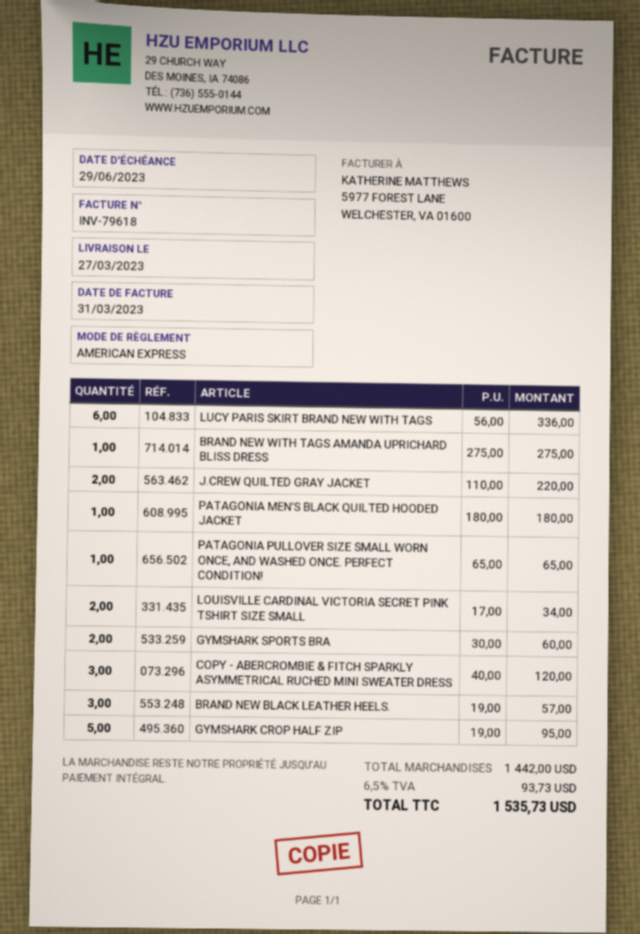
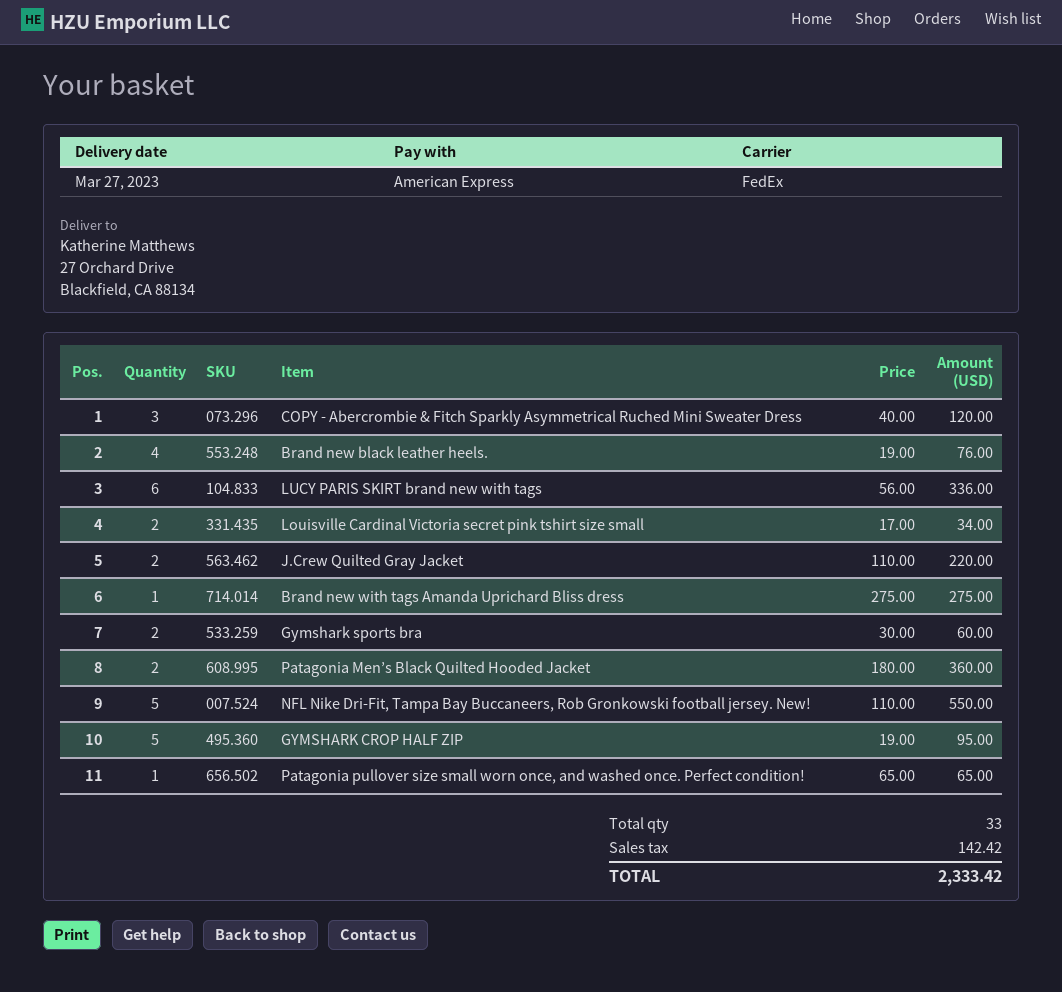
PATAGONIA MEN’S BLACK QUILTED HOODED JACKET: 1 x 180.00 = 180.00 -> 2 x 180.00 = 360.00
BRAND NEW BLACK LEATHER HEELS.: 3 x 19.00 = 57.00 -> 4 x 19.00 = 76.00
NFL Nike Dri-Fit, Tampa Bay Buccaneers, Rob Gronkowski football jersey. New!: none -> 5 x 110.00 = 550.00
tax: 93.73 -> 142.42
total: 1535.73 -> 2333.42

